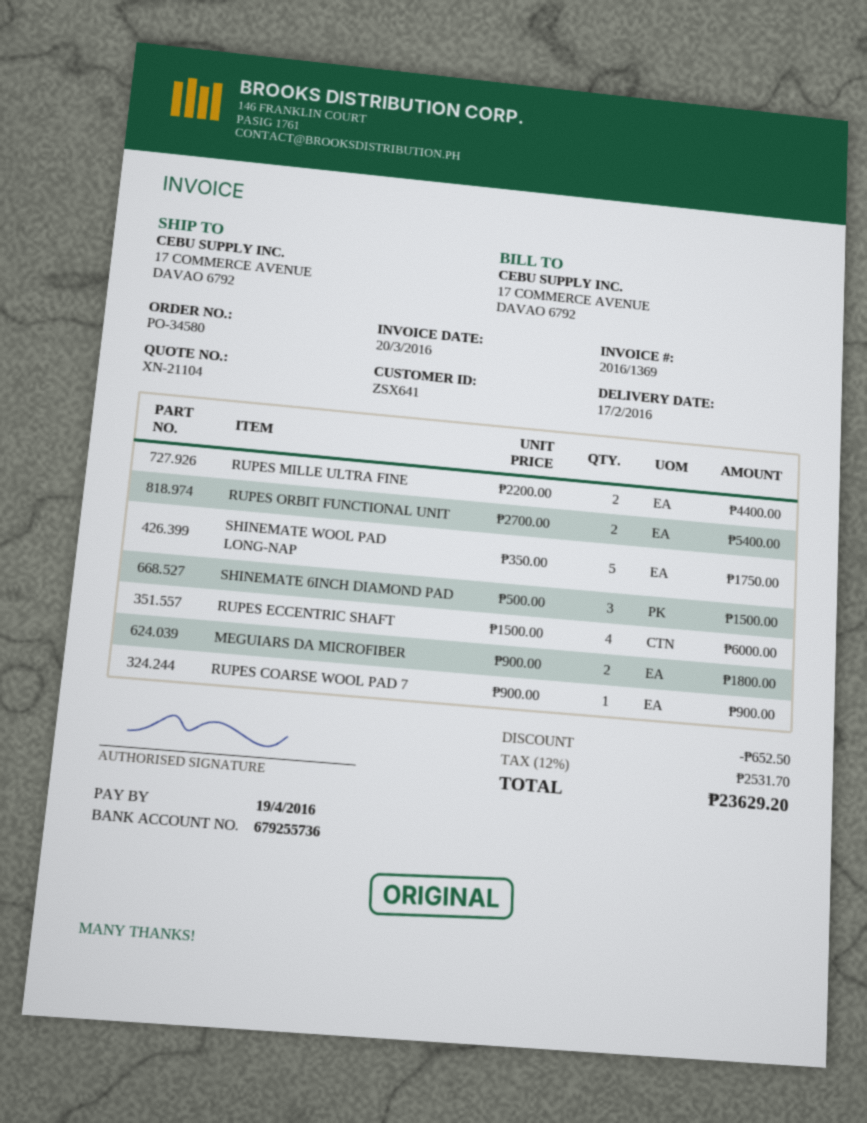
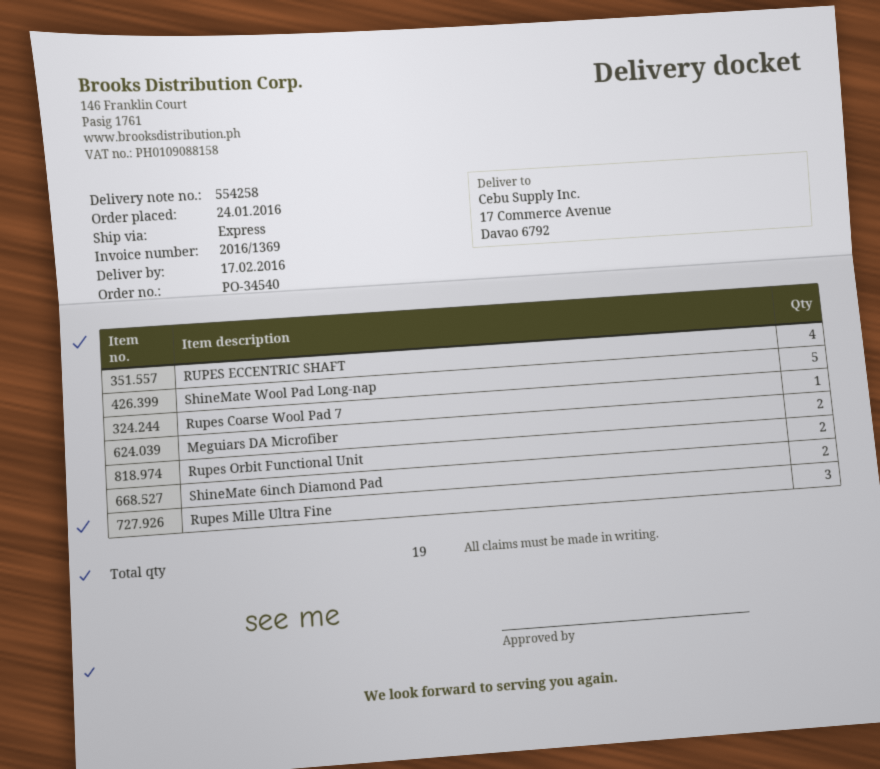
order number: PO-34580 -> PO-34540
RUPES MILLE ULTRA FINE: 2 -> 3
SHINEMATE 6INCH DIAMOND PAD: 3 -> 2

